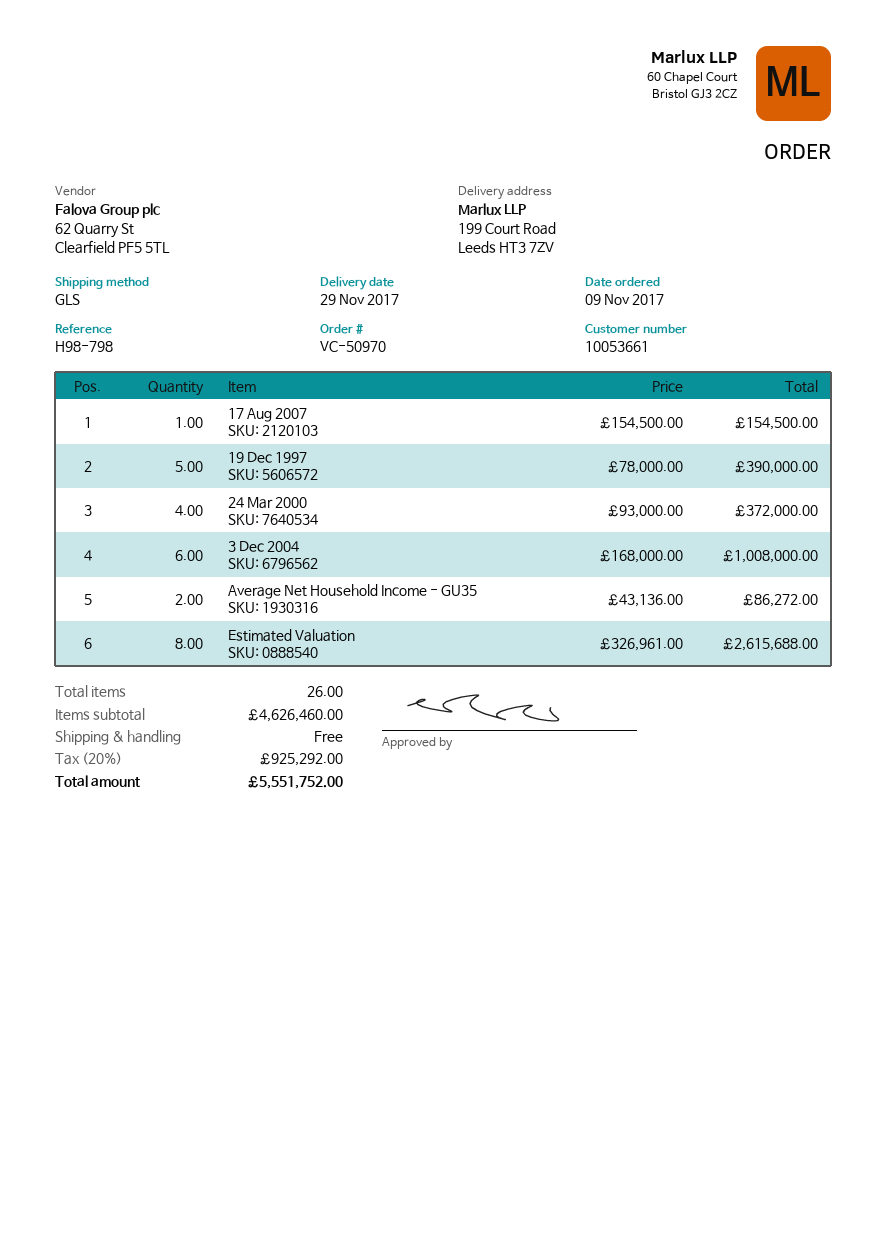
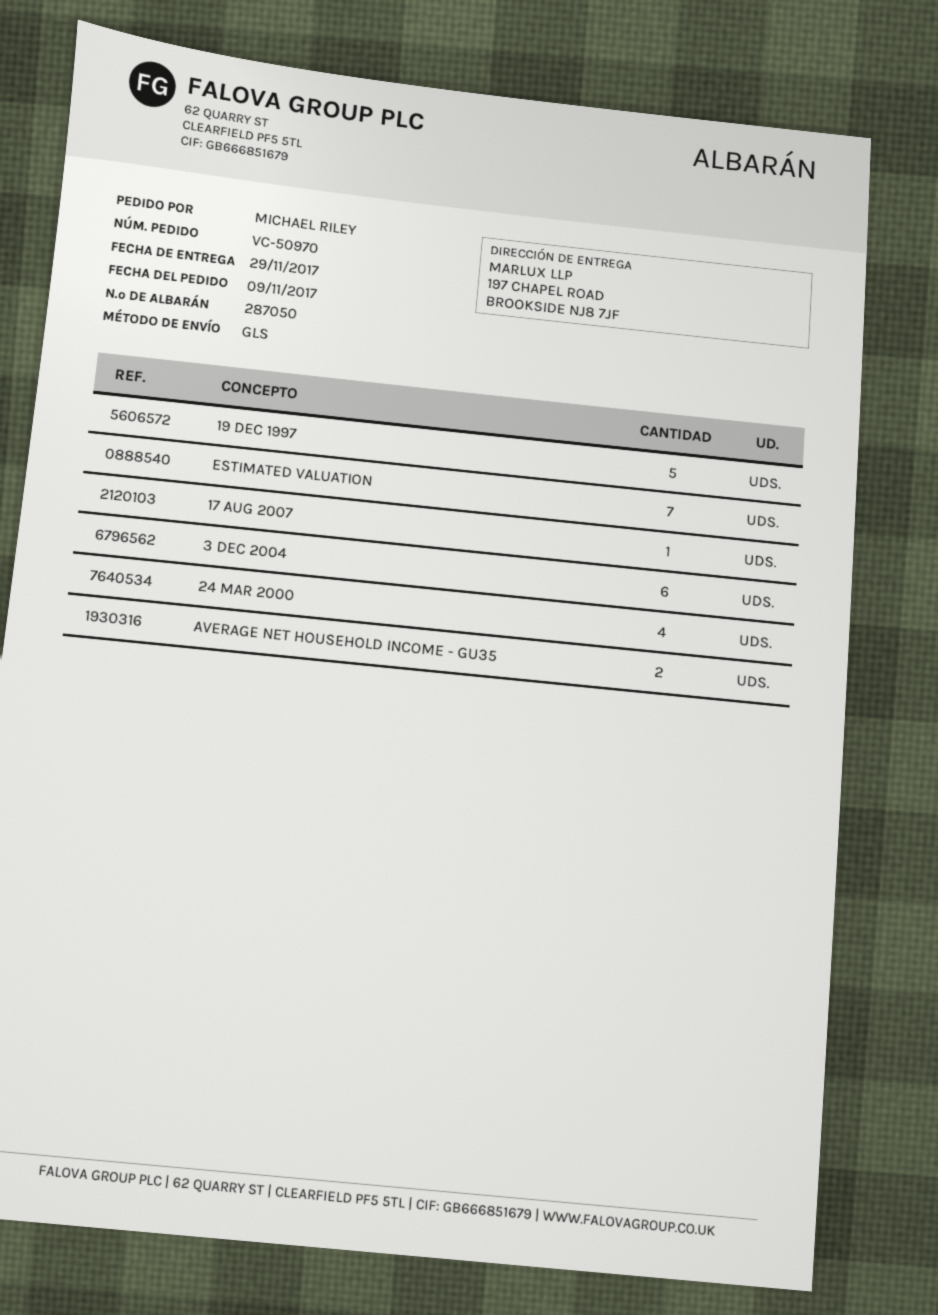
ship to: 199 Court Road, Leeds HT3 7ZV -> 197 CHAPEL ROAD, BROOKSIDE NJ8 7JF
Estimated Valuation: 8 -> 7

